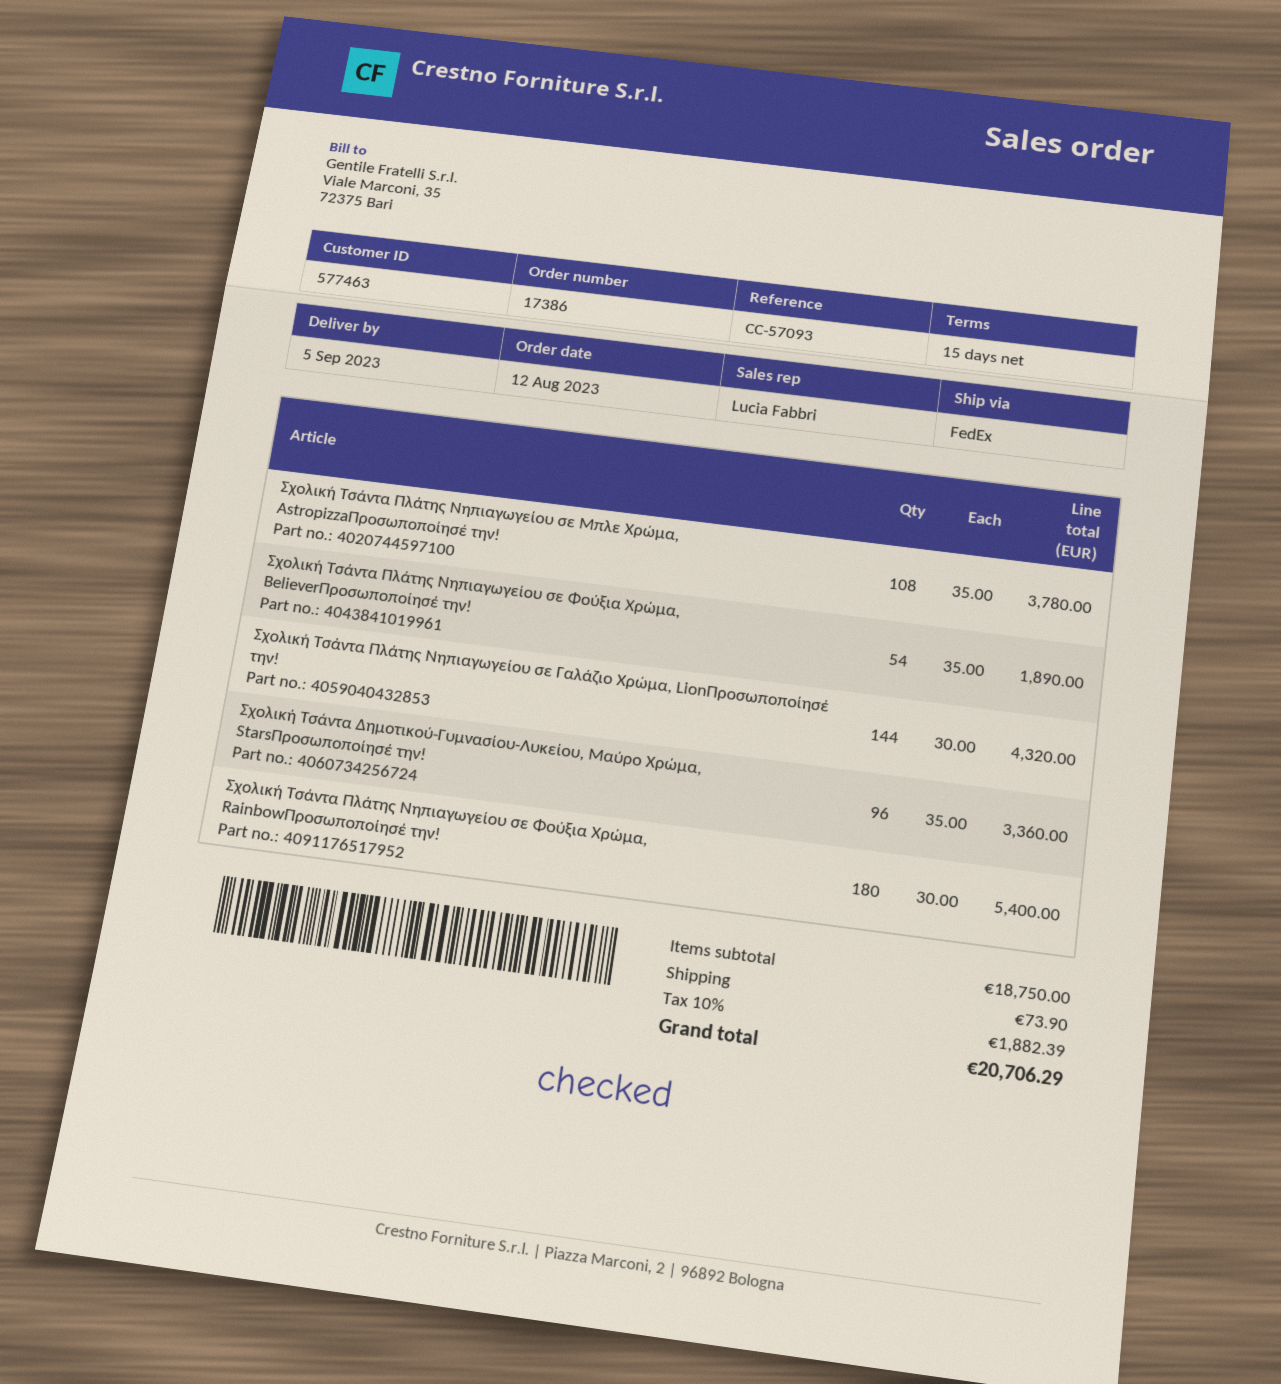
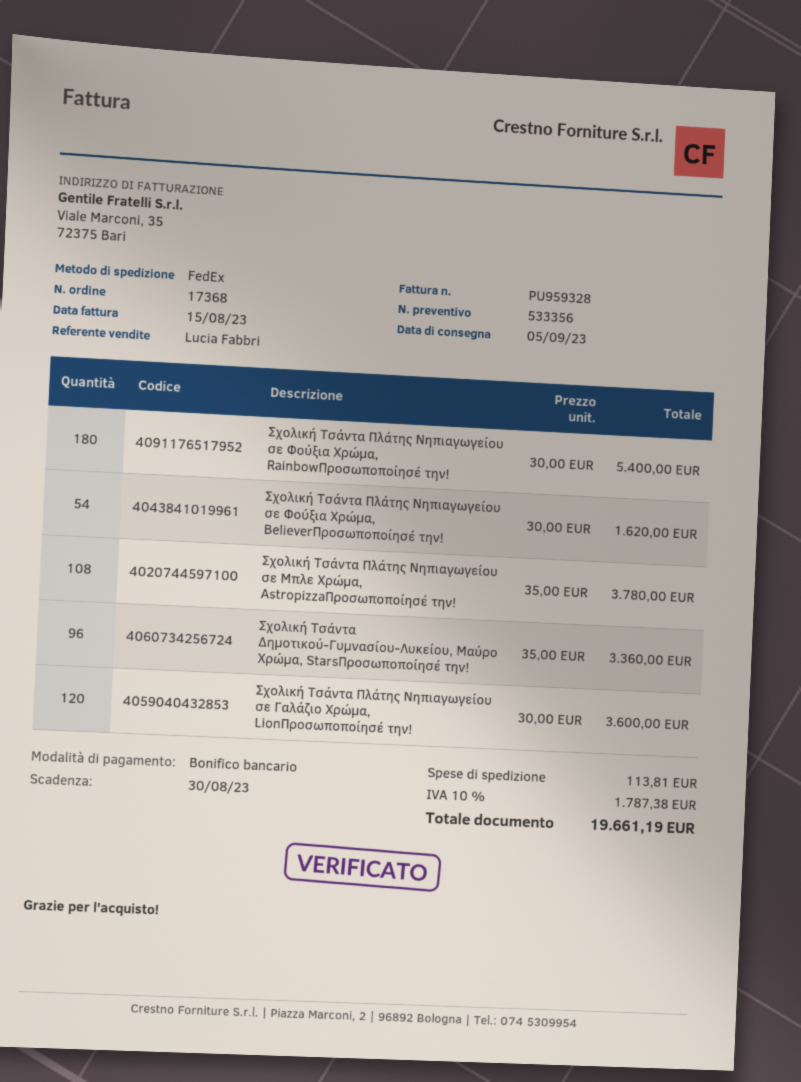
order number: 17386 -> 17368
Σχολική Τσάντα Πλάτης Νηπιαγωγείου σε Φούξια Χρώμα, BelieverΠροσωποποίησέ την!: 54 x 35.00 = 1890.00 -> 54 x 30.00 = 1620.00
Σχολική Τσάντα Πλάτης Νηπιαγωγείου σε Γαλάζιο Χρώμα, LionΠροσωποποίησέ την!: 144 x 30.00 = 4320.00 -> 120 x 30.00 = 3600.00
shipping: 73.90 -> 113.81
tax: 10% = 1882.39 -> 10% = 1787.38
total: 20706.29 -> 19661.19

